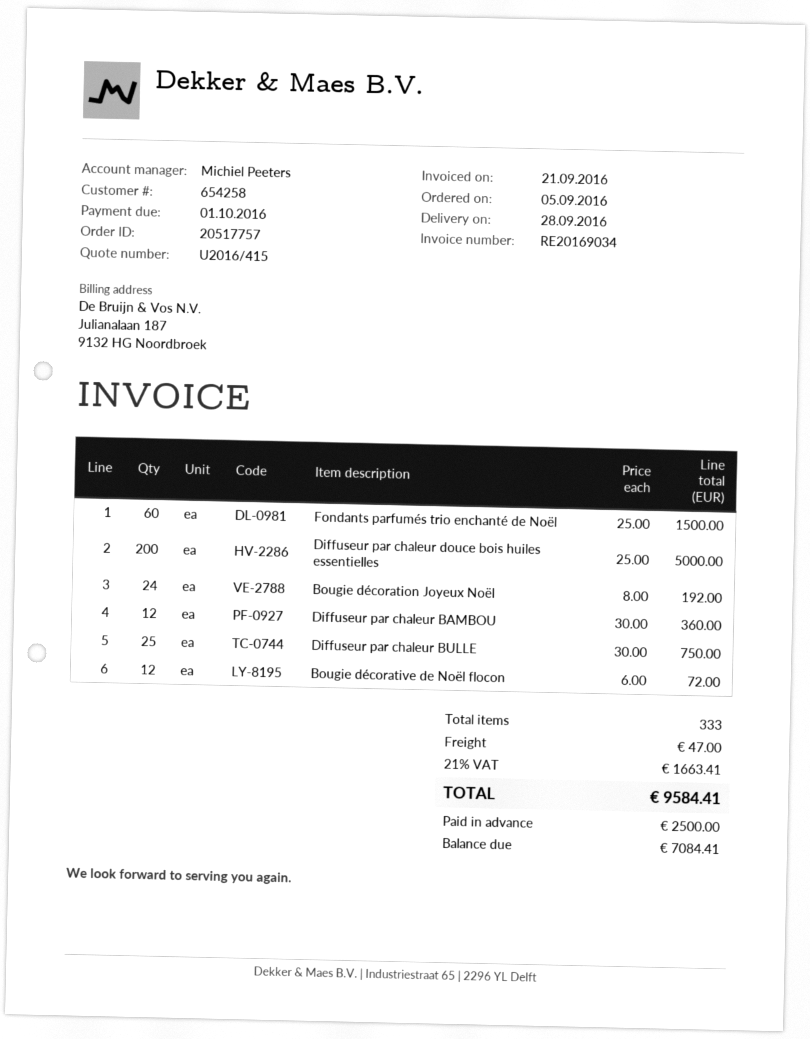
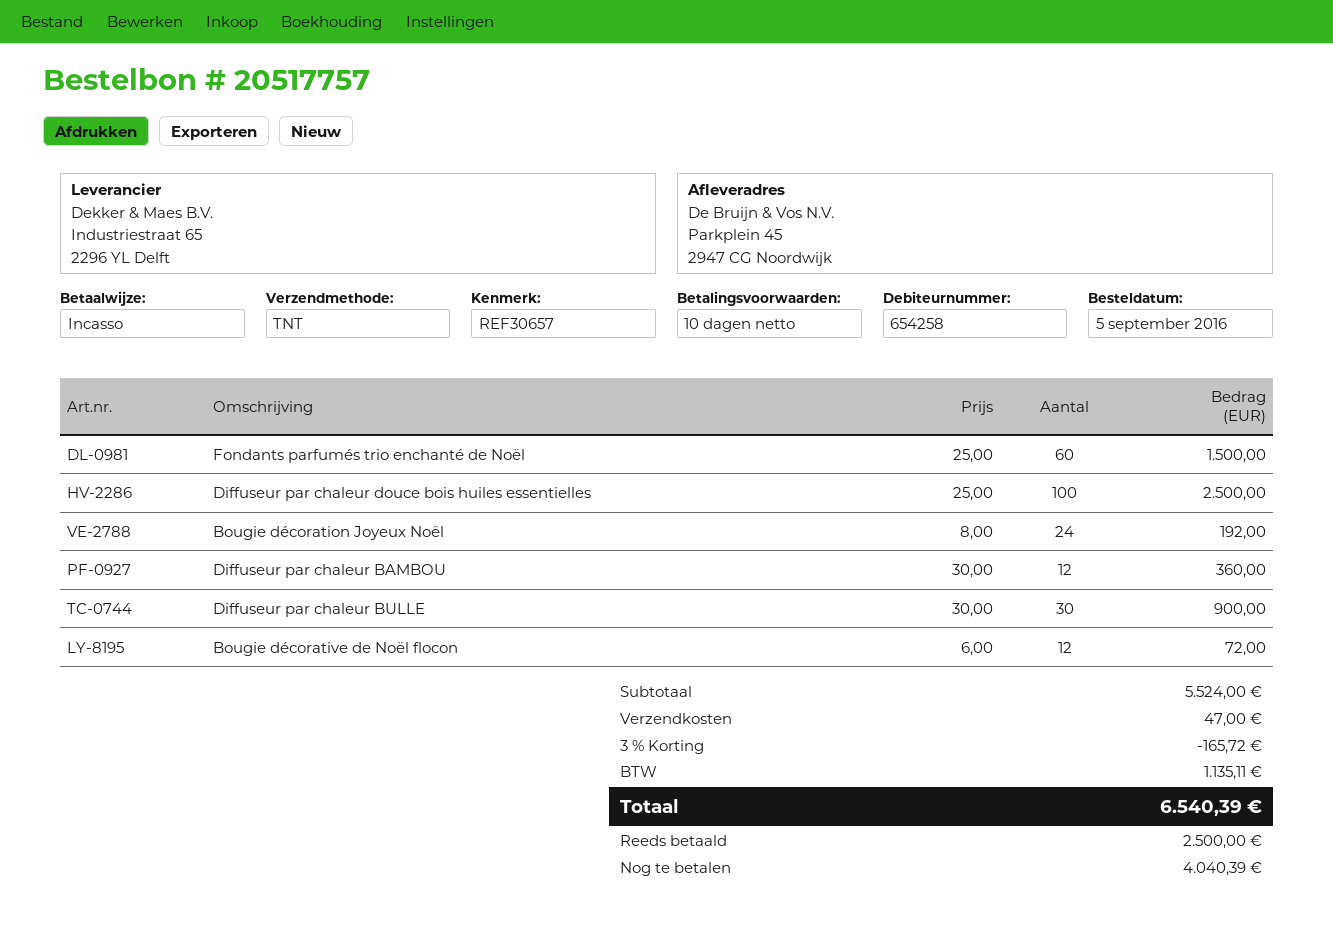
Diffuseur par chaleur douce bois huiles essentielles: 200 x 25.00 = 5000.00 -> 100 x 25.00 = 2500.00
Diffuseur par chaleur BULLE: 25 x 30.00 = 750.00 -> 30 x 30.00 = 900.00
discount: none -> 3% = 165.72
tax: 1663.41 -> 1135.11
total: 9584.41 -> 6540.39
balance: 7084.41 -> 4040.39

